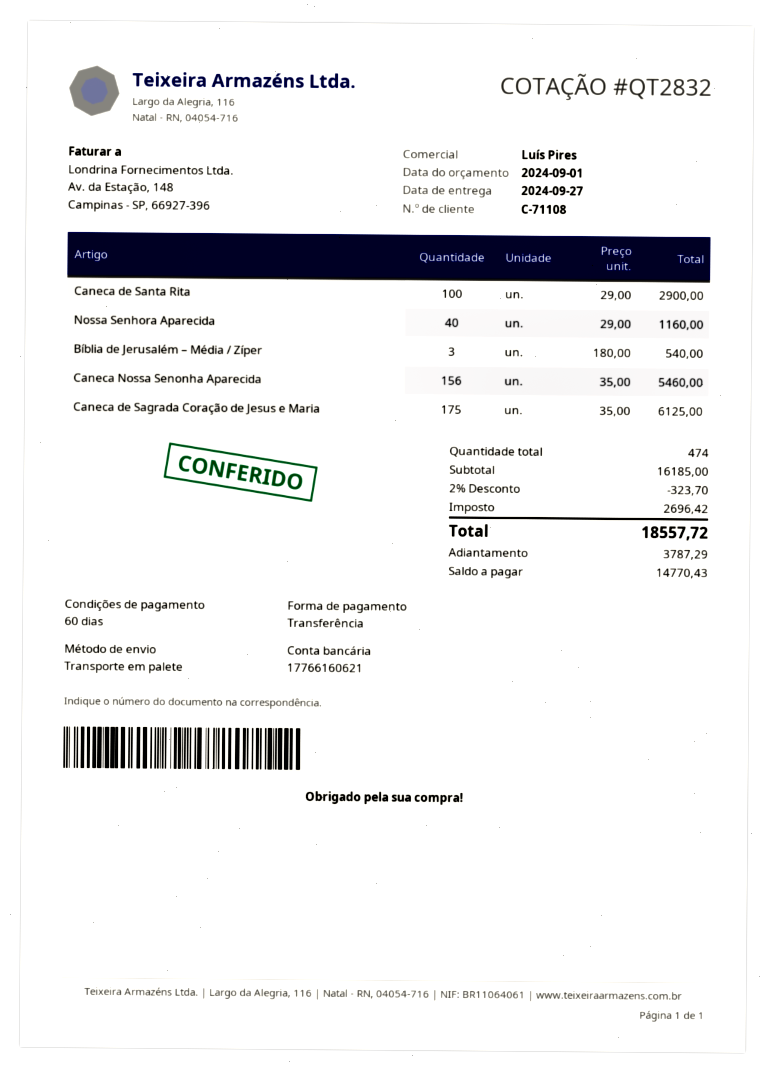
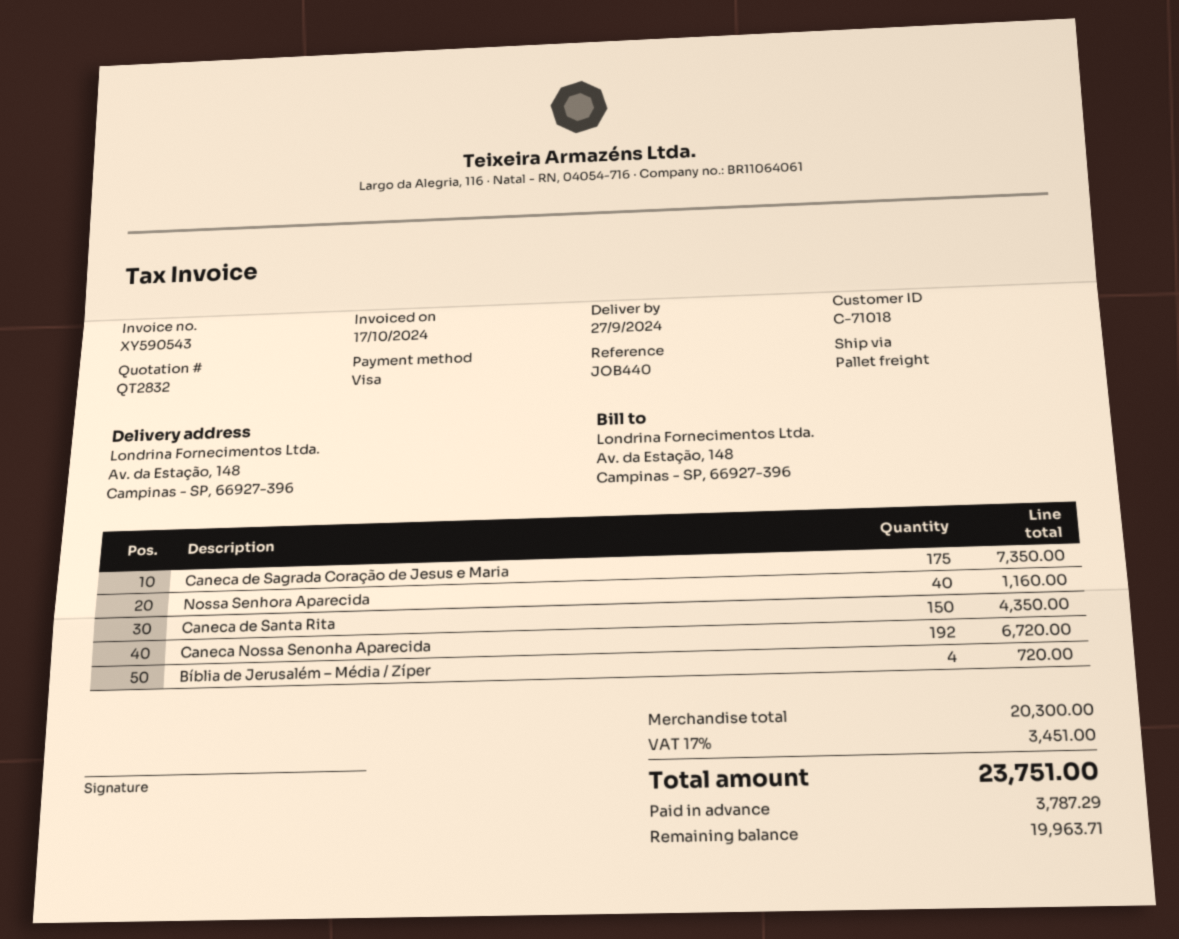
customer number: C-71108 -> C-71018
payment method: bank transfer -> Visa
Caneca de Santa Rita: 100 for 2900.00 -> 150 for 4350.00
Bíblia de Jerusalém – Média / Zíper: 3 for 540.00 -> 4 for 720.00
Caneca Nossa Senonha Aparecida: 156 for 5460.00 -> 192 for 6720.00
Caneca de Sagrada Coração de Jesus e Maria: 175 for 6125.00 -> 175 for 7350.00
subtotal: 16185.00 -> 20300.00
discount: 2% = 323.70 -> none
tax: 2696.42 -> 3451.00
total: 18557.72 -> 23751.00
balance: 14770.43 -> 19963.71

